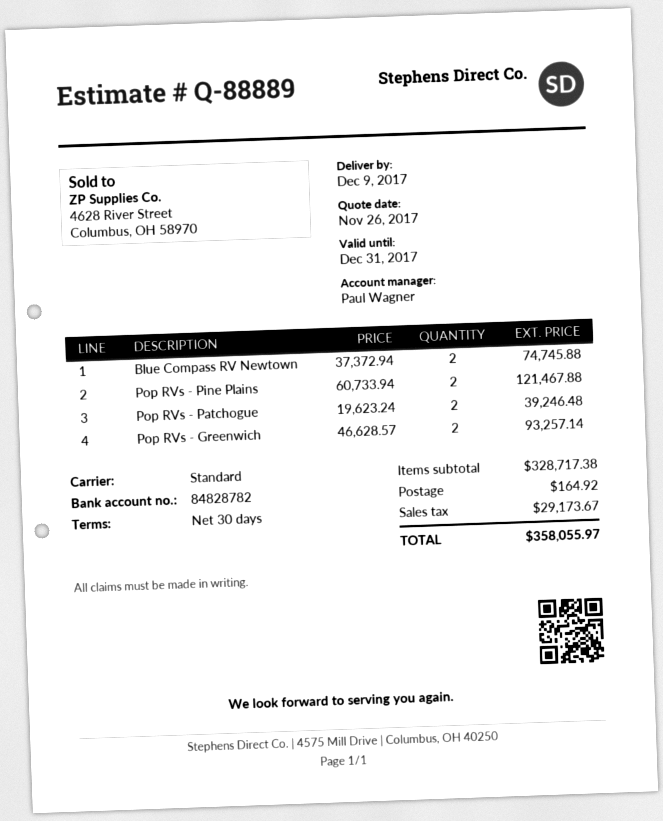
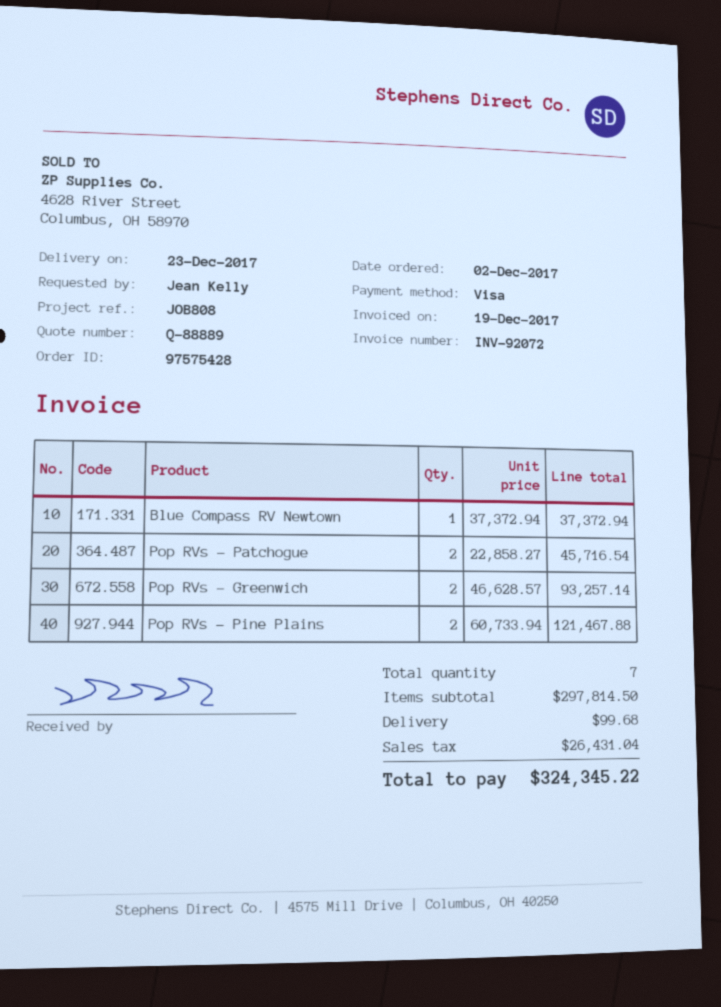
delivery date: 2017-12-09 -> 2017-12-23
Blue Compass RV Newtown: 2 x 37372.94 = 74745.88 -> 1 x 37372.94 = 37372.94
Pop RVs - Patchogue: 2 x 19623.24 = 39246.48 -> 2 x 22858.27 = 45716.54
subtotal: 328717.38 -> 297814.50
shipping: 164.92 -> 99.68
tax: 29173.67 -> 26431.04
total: 358055.97 -> 324345.22

